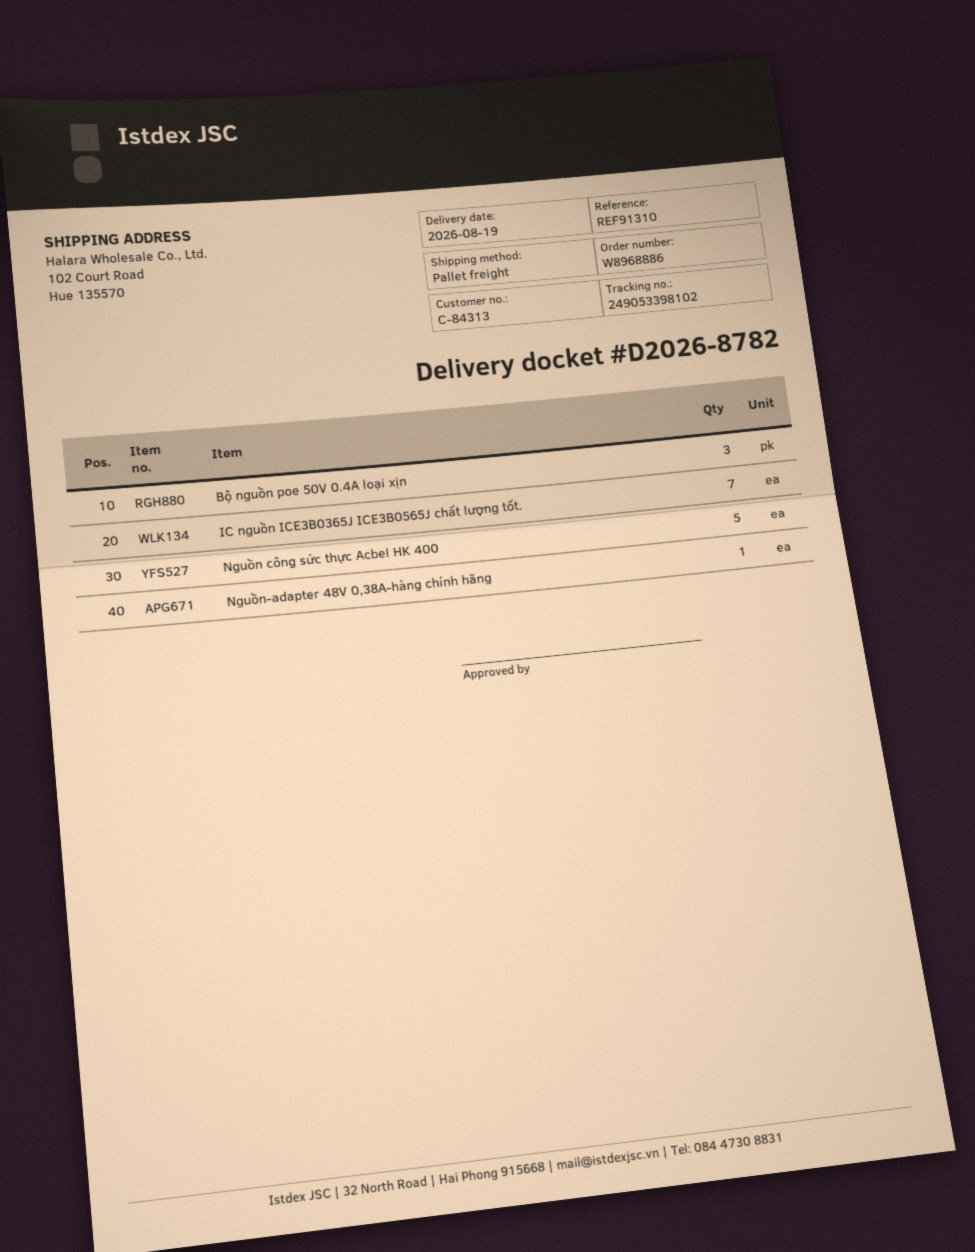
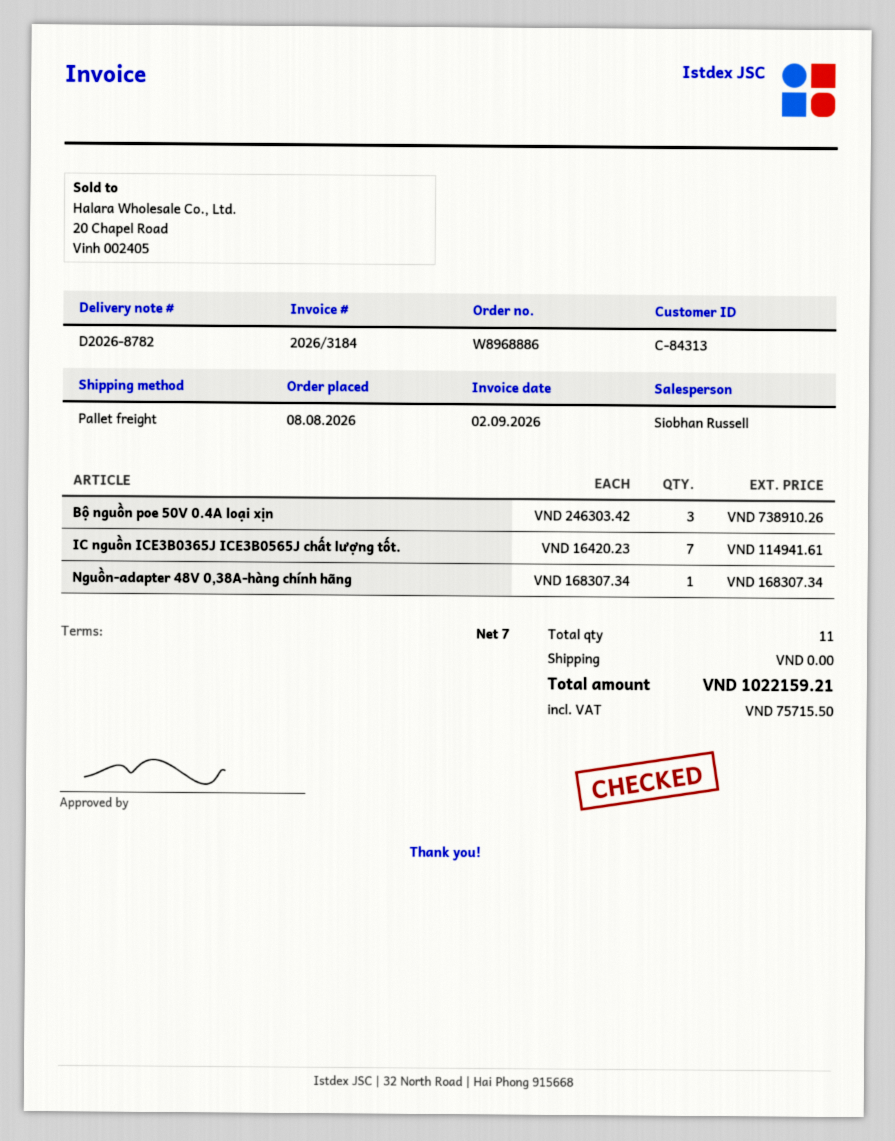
Nguồn công sức thực Acbel HK 400: 5 -> none

